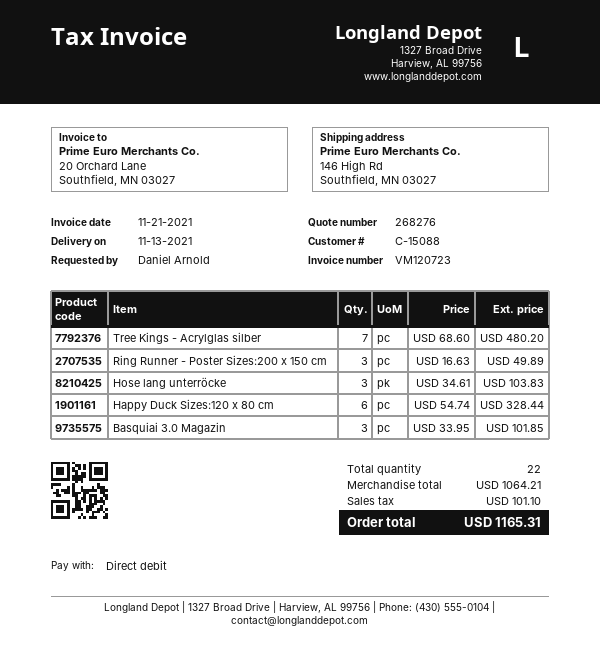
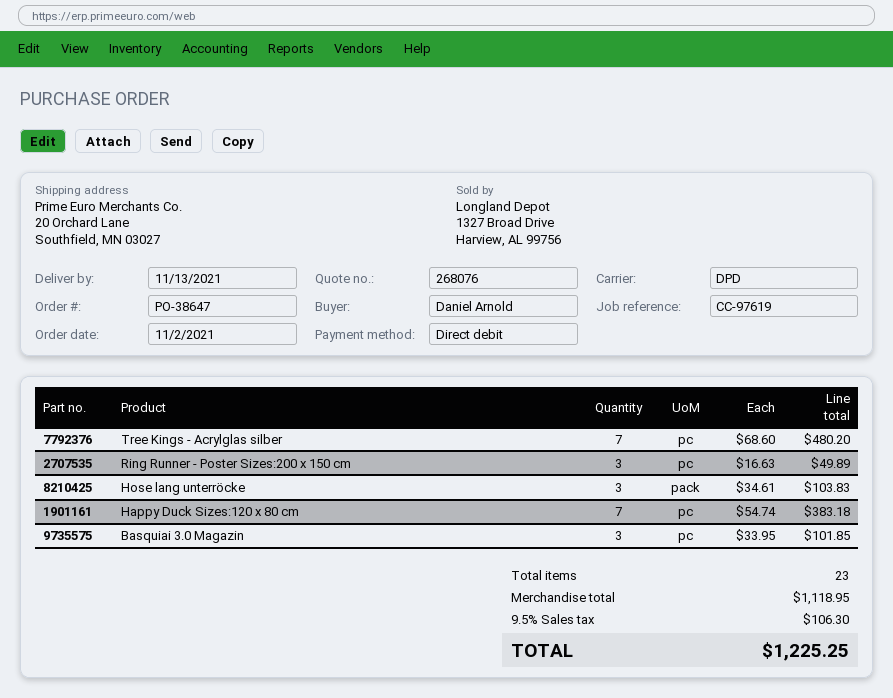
quote number: 268276 -> 268076
ship to: 146 High Rd, Southfield, MN 03027 -> 20 Orchard Lane, Southfield, MN 03027
Happy Duck Sizes:120 x 80 cm: 6 x 54.74 = 328.44 -> 7 x 54.74 = 383.18
total quantity: 22 -> 23
subtotal: 1064.21 -> 1118.95
tax: 101.10 -> 106.30
total: 1165.31 -> 1225.25

